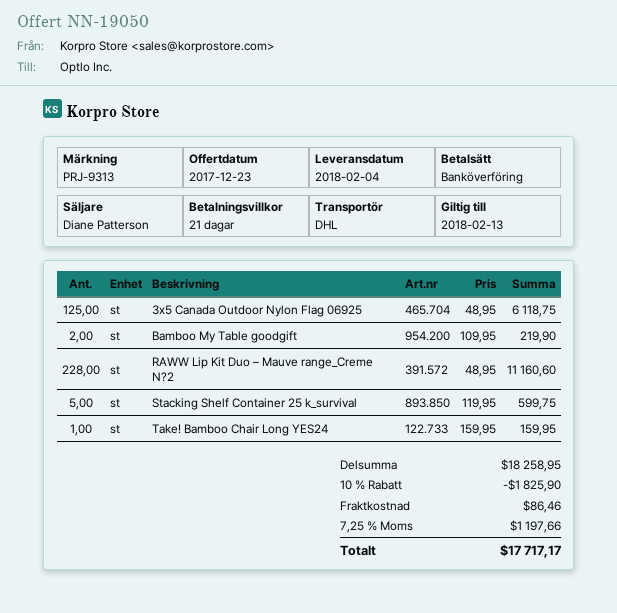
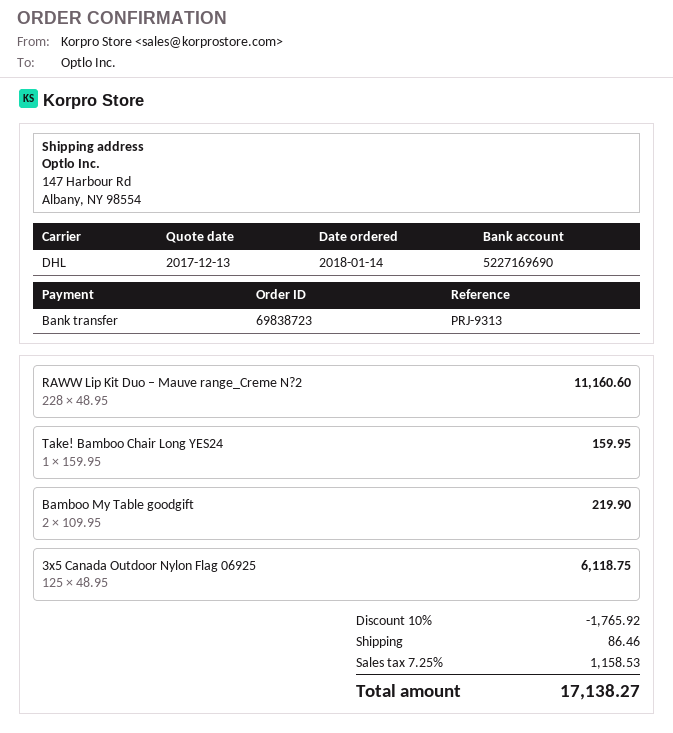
quote date: 2017-12-23 -> 2017-12-13
Stacking Shelf Container 25 k_survival: 5 x 119.95 = 599.75 -> none
discount: 10% = 1825.90 -> 10% = 1765.92
tax: 7.25% = 1197.66 -> 7.25% = 1158.53
total: 17717.17 -> 17138.27

